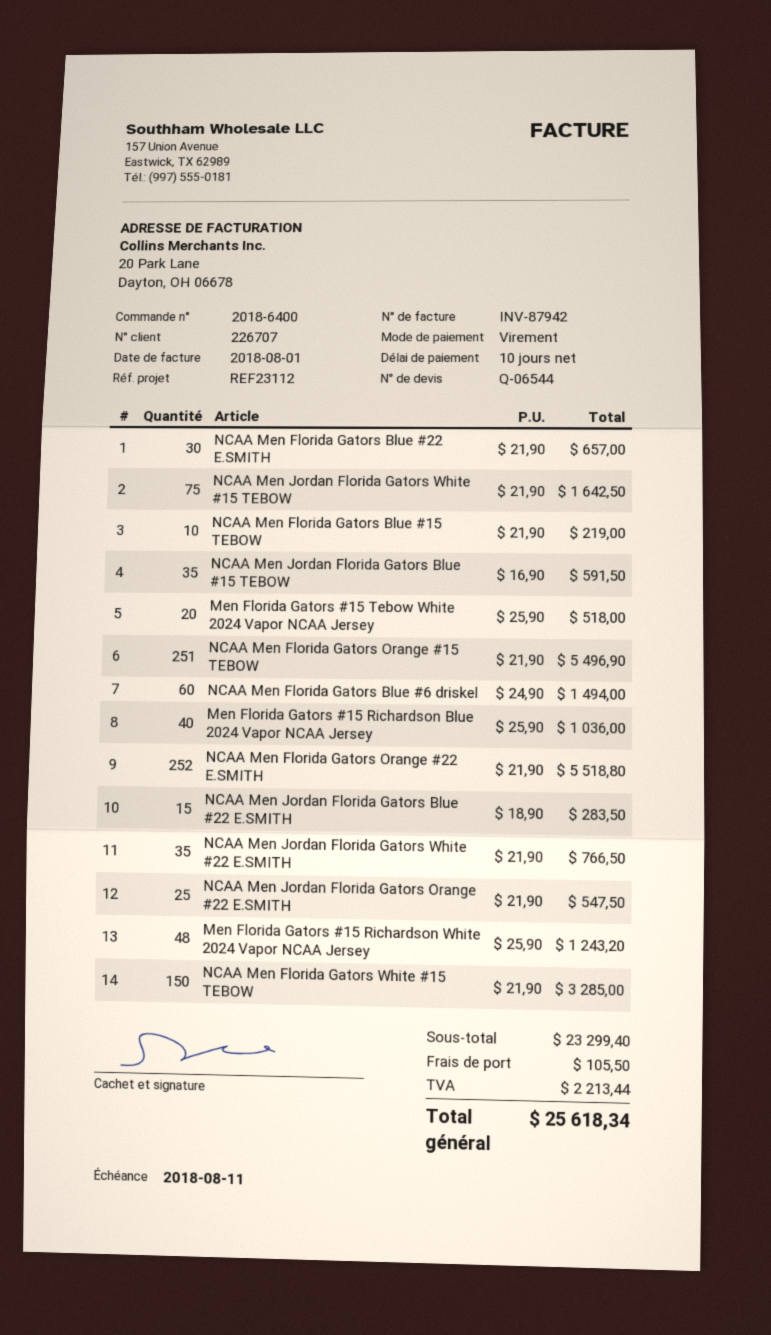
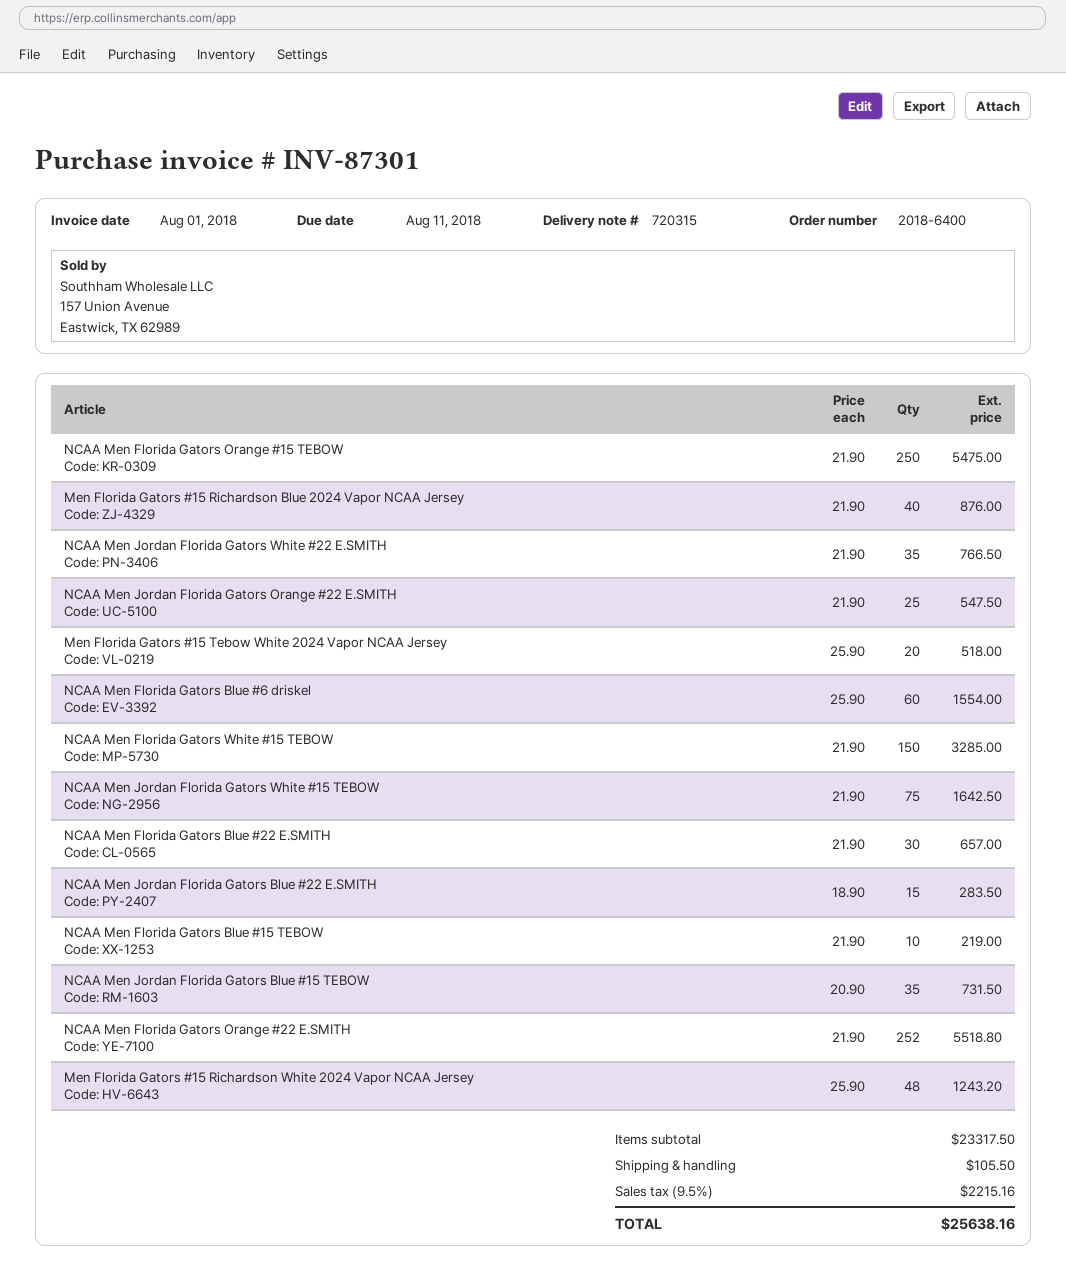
invoice number: INV-87942 -> INV-87301
NCAA Men Jordan Florida Gators Blue #15 TEBOW: 35 x 16.90 = 591.50 -> 35 x 20.90 = 731.50
NCAA Men Florida Gators Orange #15 TEBOW: 251 x 21.90 = 5496.90 -> 250 x 21.90 = 5475.00
NCAA Men Florida Gators Blue #6 driskel: 60 x 24.90 = 1494.00 -> 60 x 25.90 = 1554.00
Men Florida Gators #15 Richardson Blue 2024 Vapor NCAA Jersey: 40 x 25.90 = 1036.00 -> 40 x 21.90 = 876.00
subtotal: 23299.40 -> 23317.50
tax: 2213.44 -> 2215.16
total: 25618.34 -> 25638.16

